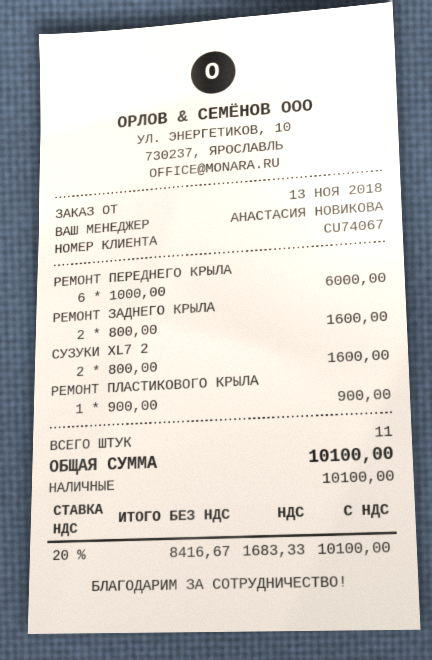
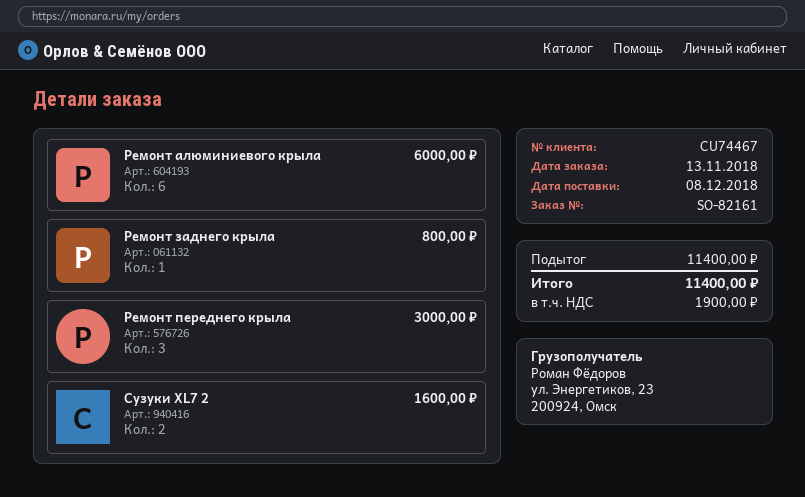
customer number: CU74067 -> CU74467
РЕМОНТ ПЕРЕДНЕГО КРЫЛА: 6 for 6000.00 -> 3 for 3000.00
РЕМОНТ ЗАДНЕГО КРЫЛА: 2 for 1600.00 -> 1 for 800.00
РЕМОНТ ПЛАСТИКОВОГО КРЫЛА: 1 for 900.00 -> none
Ремонт алюминиевого крыла: none -> 6 for 6000.00
tax: 1683.33 -> 1900.00
total: 10100.00 -> 11400.00

